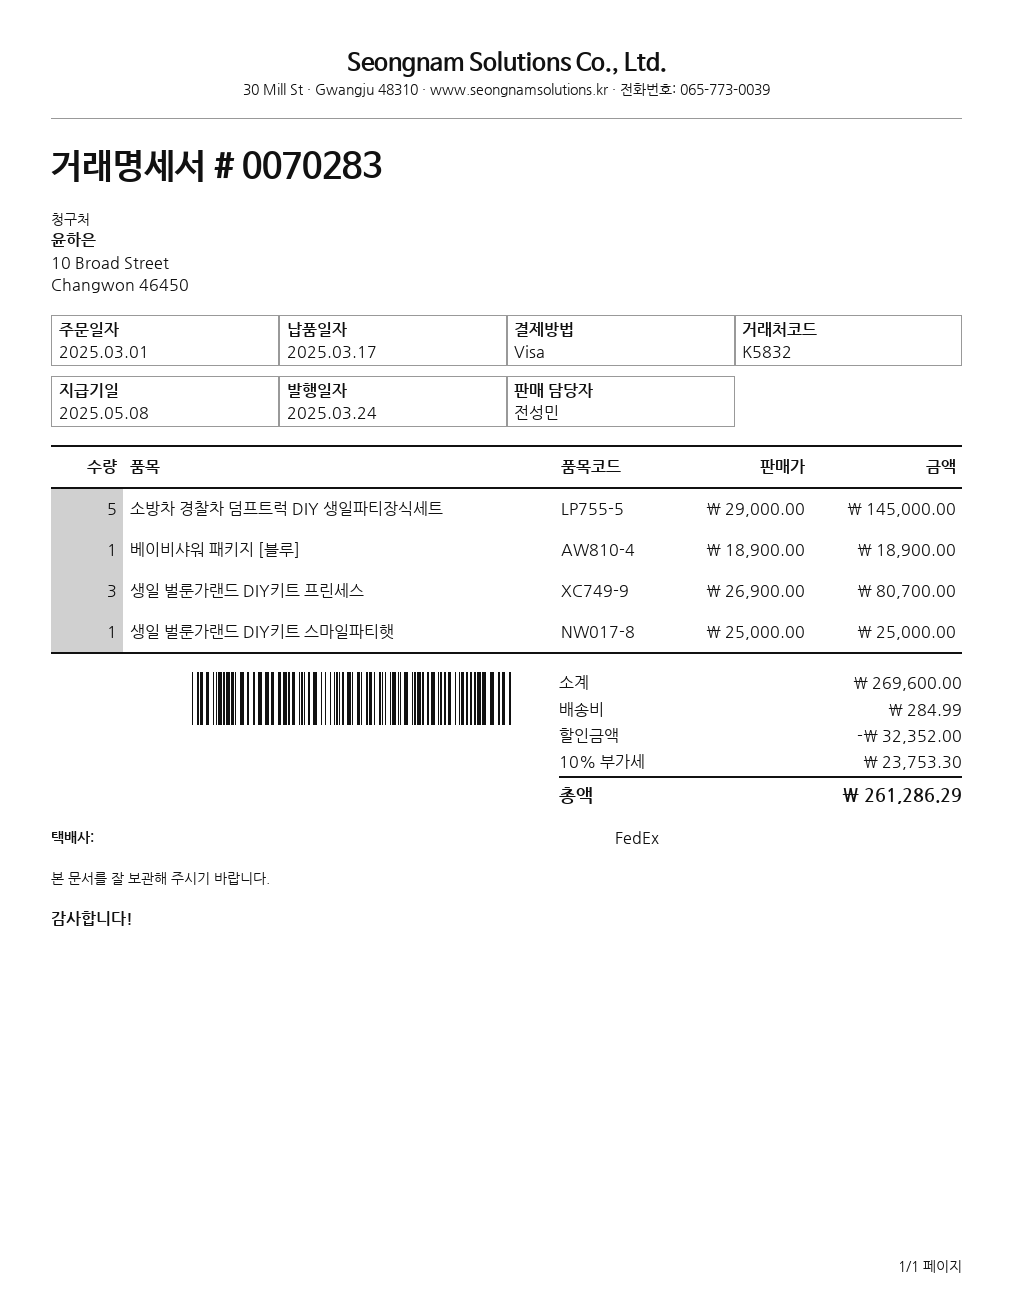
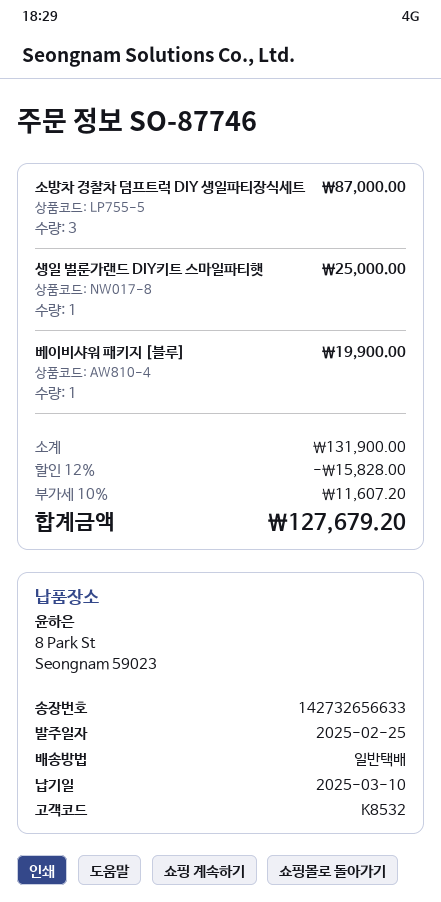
order date: 2025-03-01 -> 2025-02-25
delivery date: 2025-03-17 -> 2025-03-10
customer number: K5832 -> K8532
shipping method: FedEx -> standard
소방차 경찰차 덤프트럭 DIY 생일파티장식세트: 5 for 145000.00 -> 3 for 87000.00
베이비샤워 패키지 [블루]: 1 for 18900.00 -> 1 for 19900.00
생일 벌룬가랜드 DIY키트 프린세스: 3 for 80700.00 -> none
subtotal: 269600.00 -> 131900.00
discount: 32352.00 -> 15828.00
shipping: 284.99 -> none
tax: 10% = 23753.30 -> 10% = 11607.20
total: 261286.29 -> 127679.20

